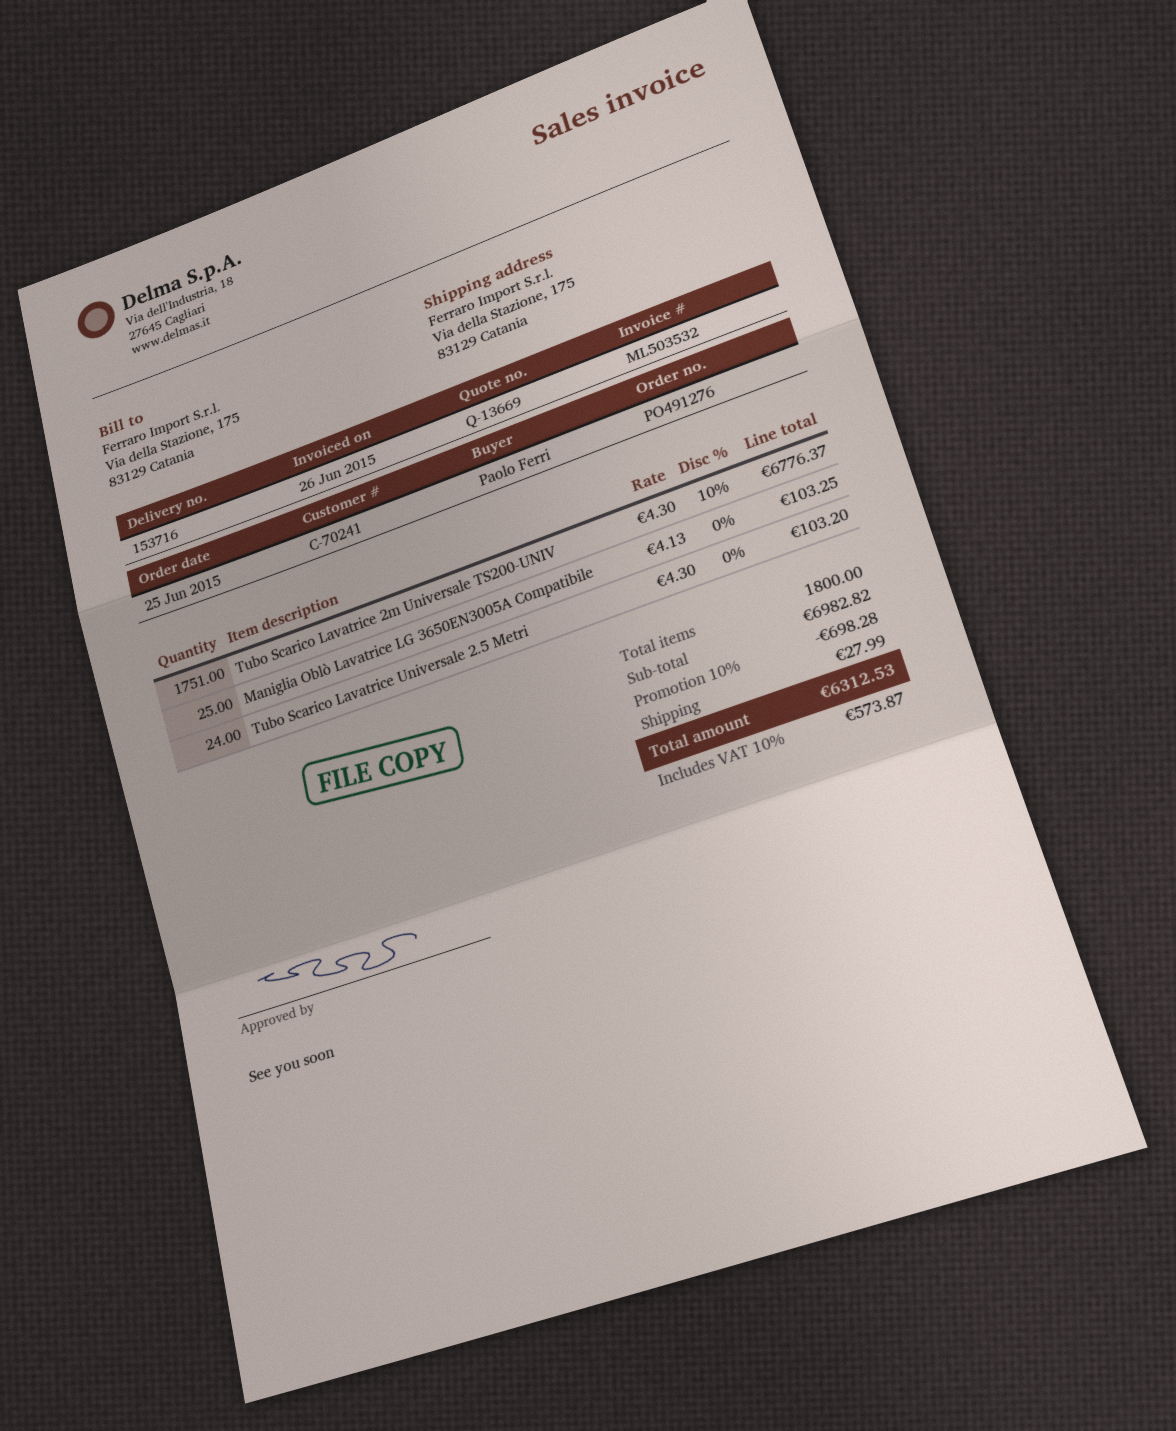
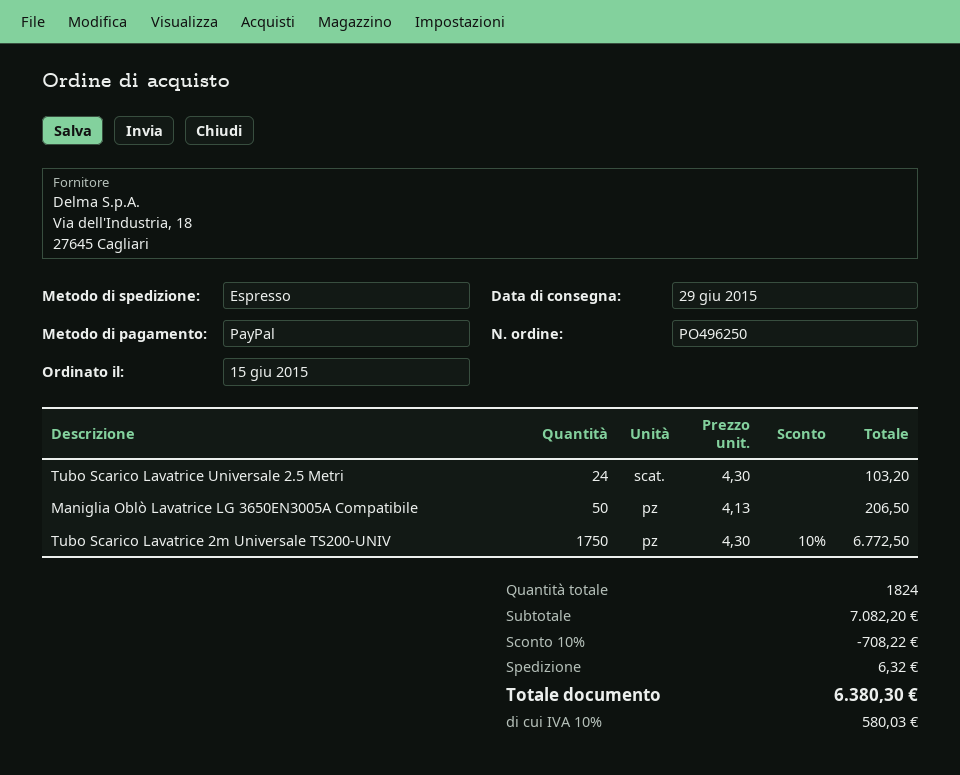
order number: PO491276 -> PO496250
order date: 2015-06-25 -> 2015-06-15
Tubo Scarico Lavatrice 2m Universale TS200-UNIV: 1751 x 4.30 - 10% = 6776.37 -> 1750 x 4.30 - 10% = 6772.50
Maniglia Oblò Lavatrice LG 3650EN3005A Compatibile: 25 x 4.13 = 103.25 -> 50 x 4.13 = 206.50
total quantity: 1800 -> 1824
subtotal: 6982.82 -> 7082.20
discount: 10% = 698.28 -> 10% = 708.22
shipping: 27.99 -> 6.32
tax: 10% = 573.87 -> 10% = 580.03
total: 6312.53 -> 6380.30

